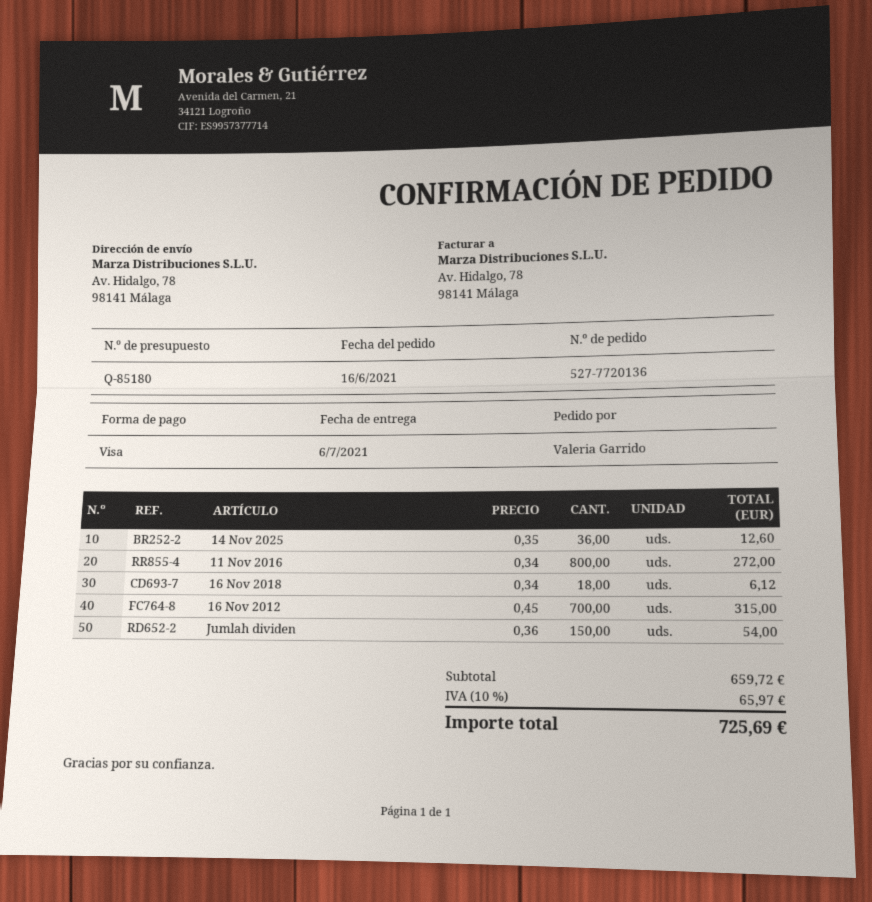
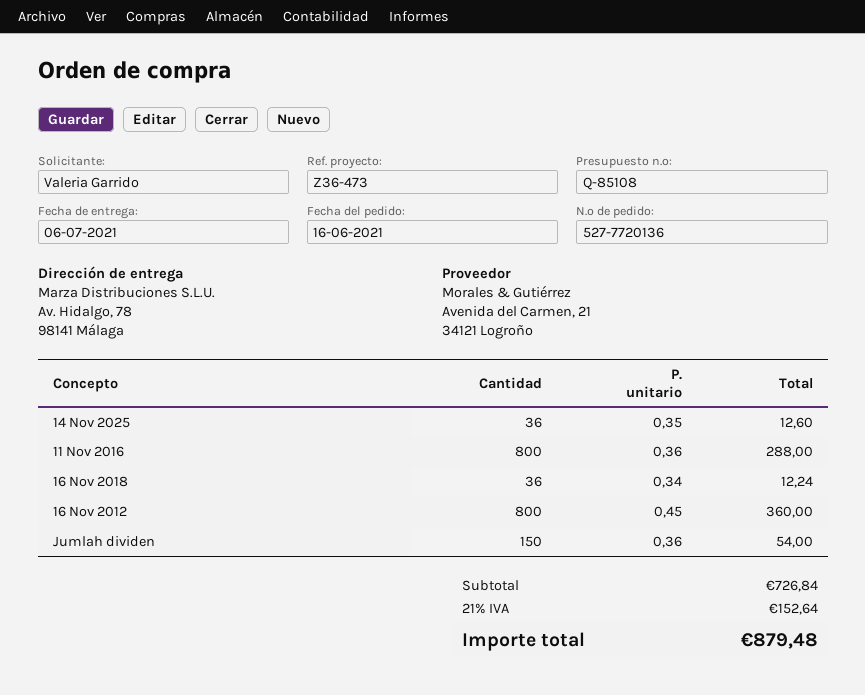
quote number: Q-85180 -> Q-85108
11 Nov 2016: 800 x 0.34 = 272.00 -> 800 x 0.36 = 288.00
16 Nov 2018: 18 x 0.34 = 6.12 -> 36 x 0.34 = 12.24
16 Nov 2012: 700 x 0.45 = 315.00 -> 800 x 0.45 = 360.00
subtotal: 659.72 -> 726.84
tax: 10% = 65.97 -> 21% = 152.64
total: 725.69 -> 879.48

